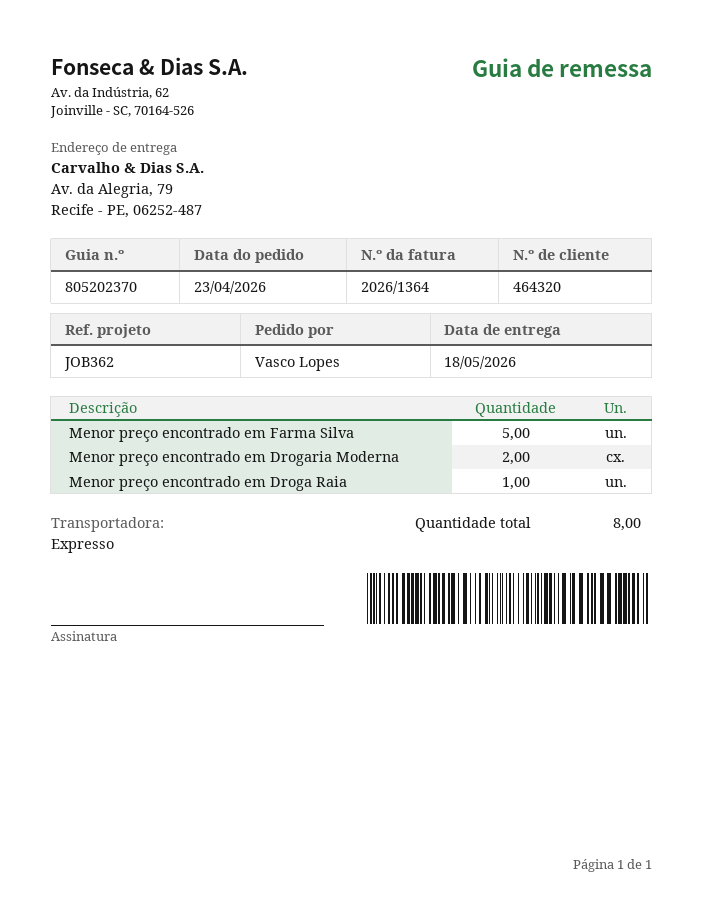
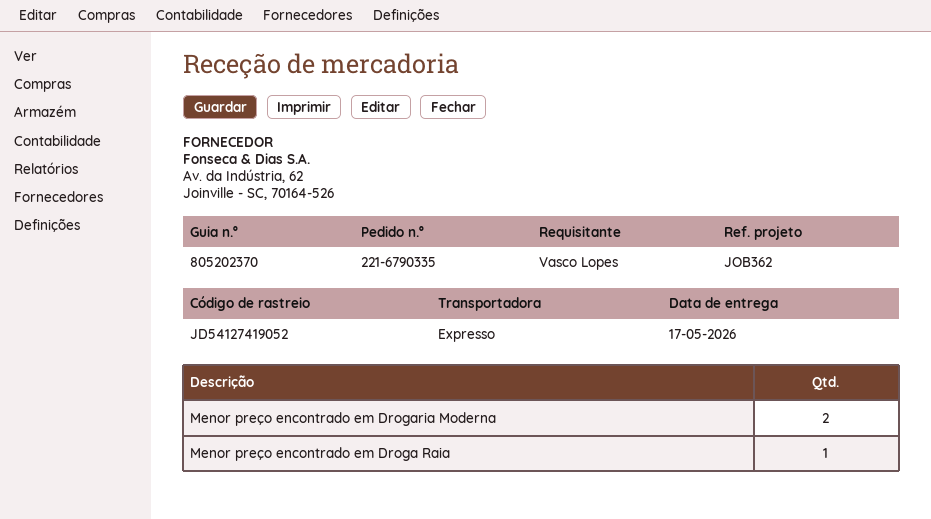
delivery date: 2026-05-18 -> 2026-05-17
Menor preço encontrado em Farma Silva: 5 -> none

